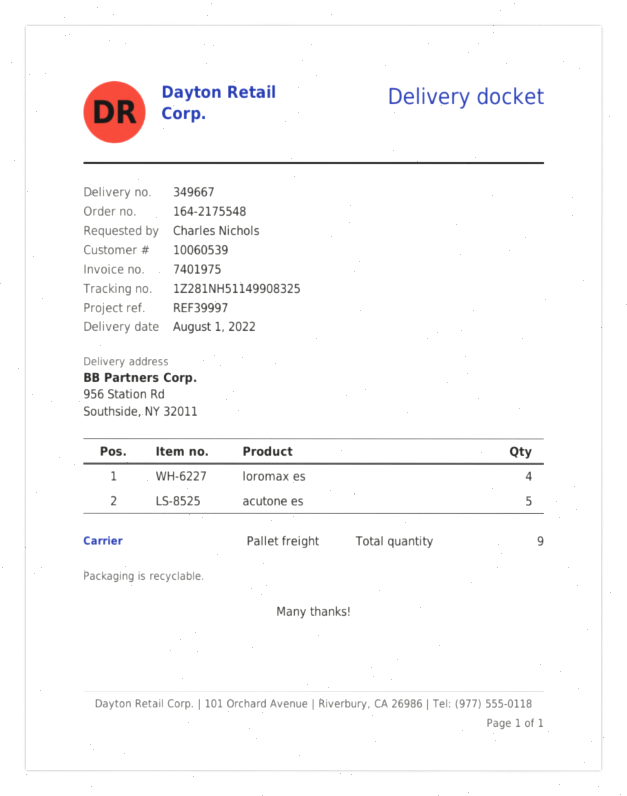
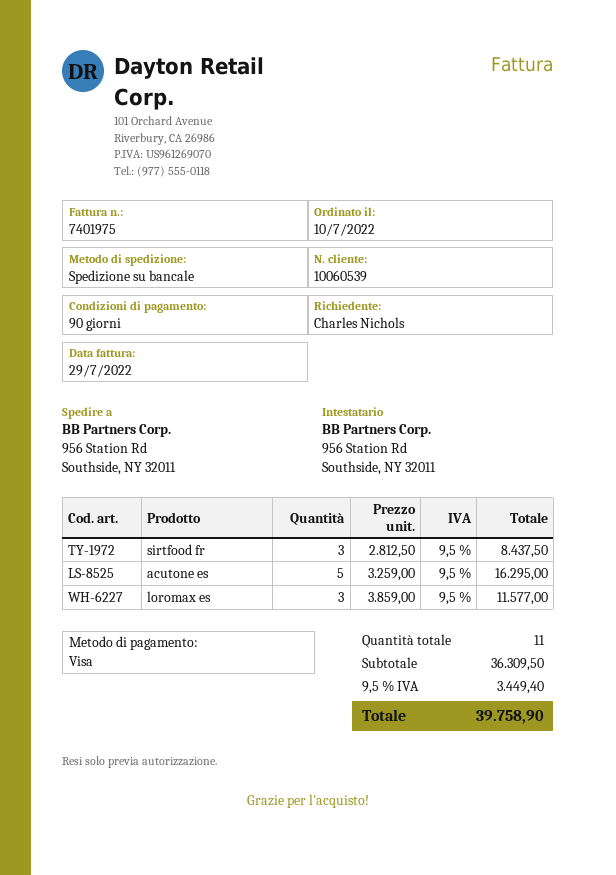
loromax es: 4 -> 3
sirtfood fr: none -> 3
total quantity: 9 -> 11

